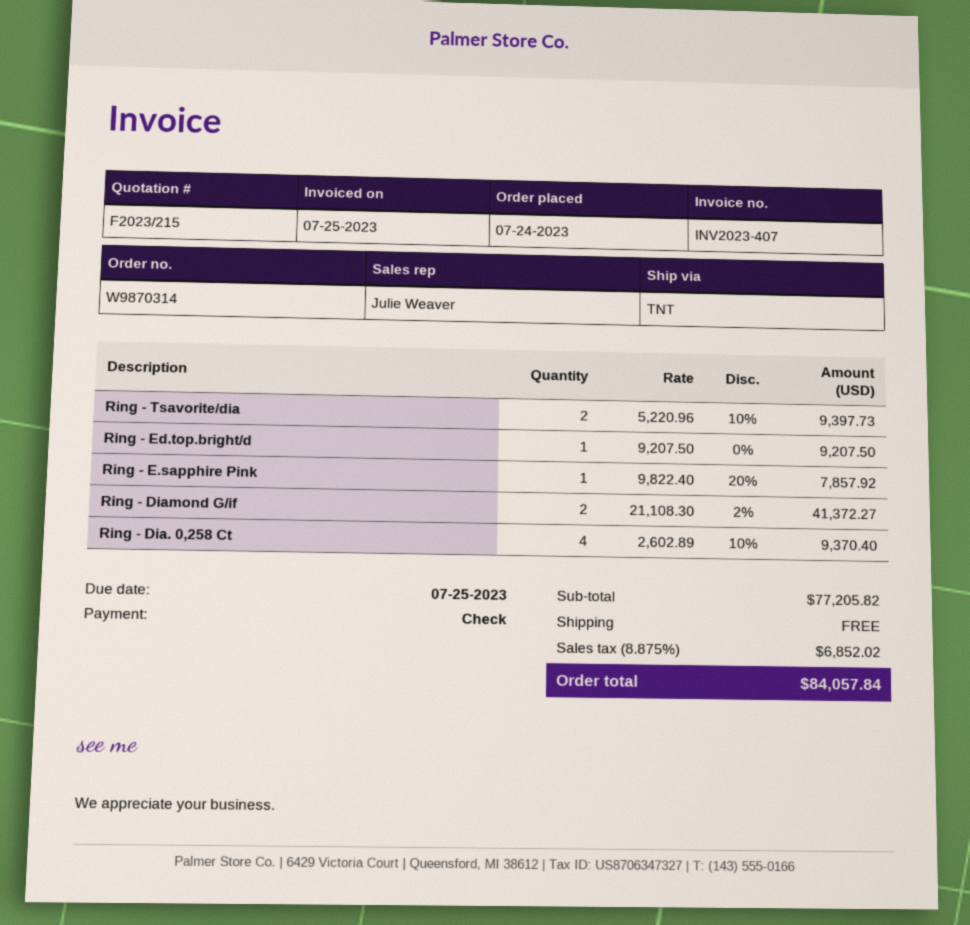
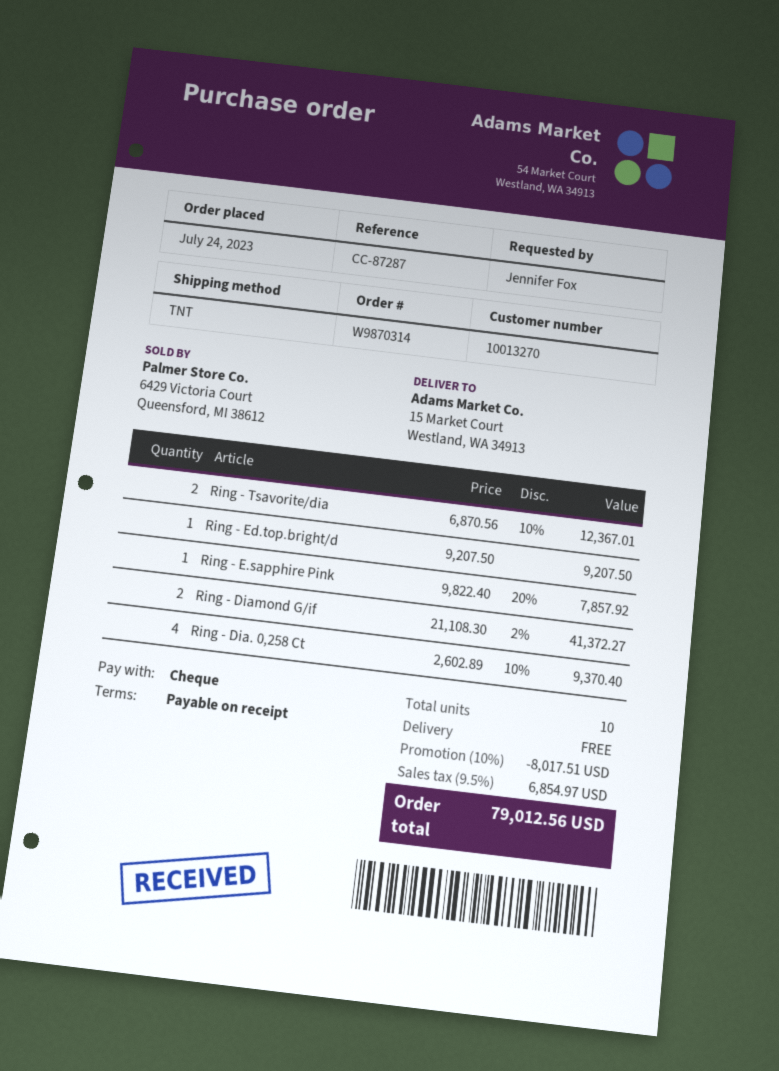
Ring - Tsavorite/dia: 2 x 5220.96 - 10% = 9397.73 -> 2 x 6870.56 - 10% = 12367.01
discount: none -> 10% = 8017.51
tax: 8.875% = 6852.02 -> 9.5% = 6854.97
total: 84057.84 -> 79012.56

